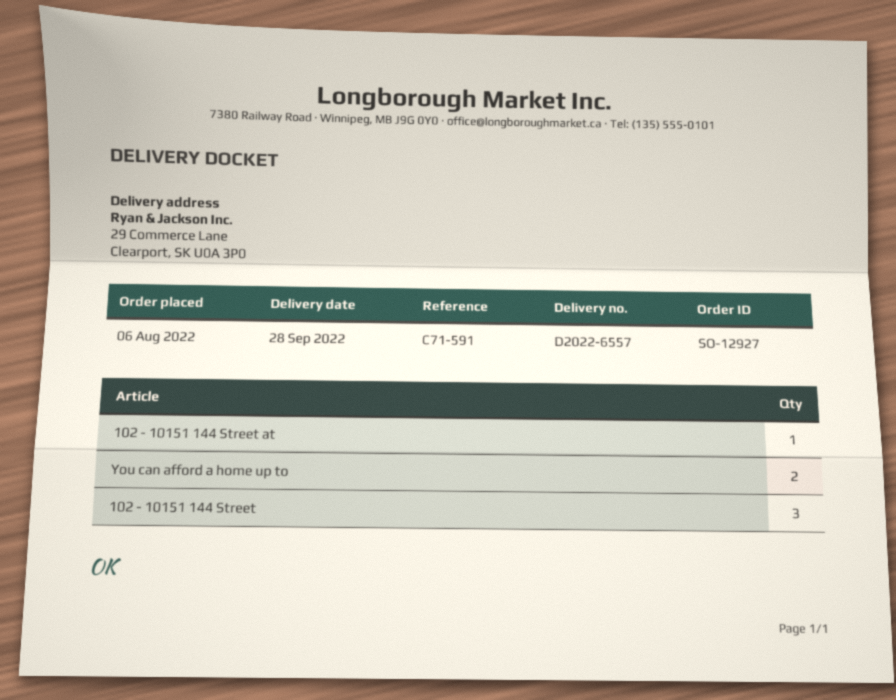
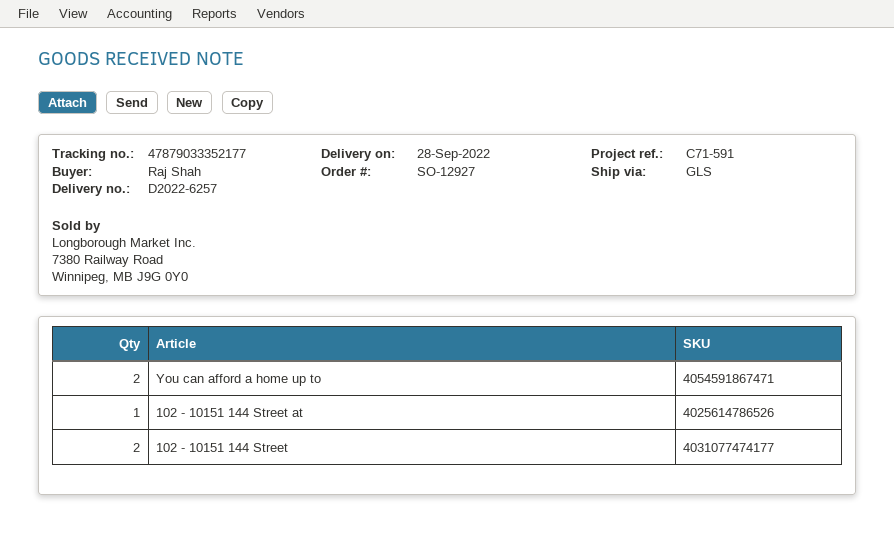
delivery note number: D2022-6557 -> D2022-6257
102 - 10151 144 Street: 3 -> 2

